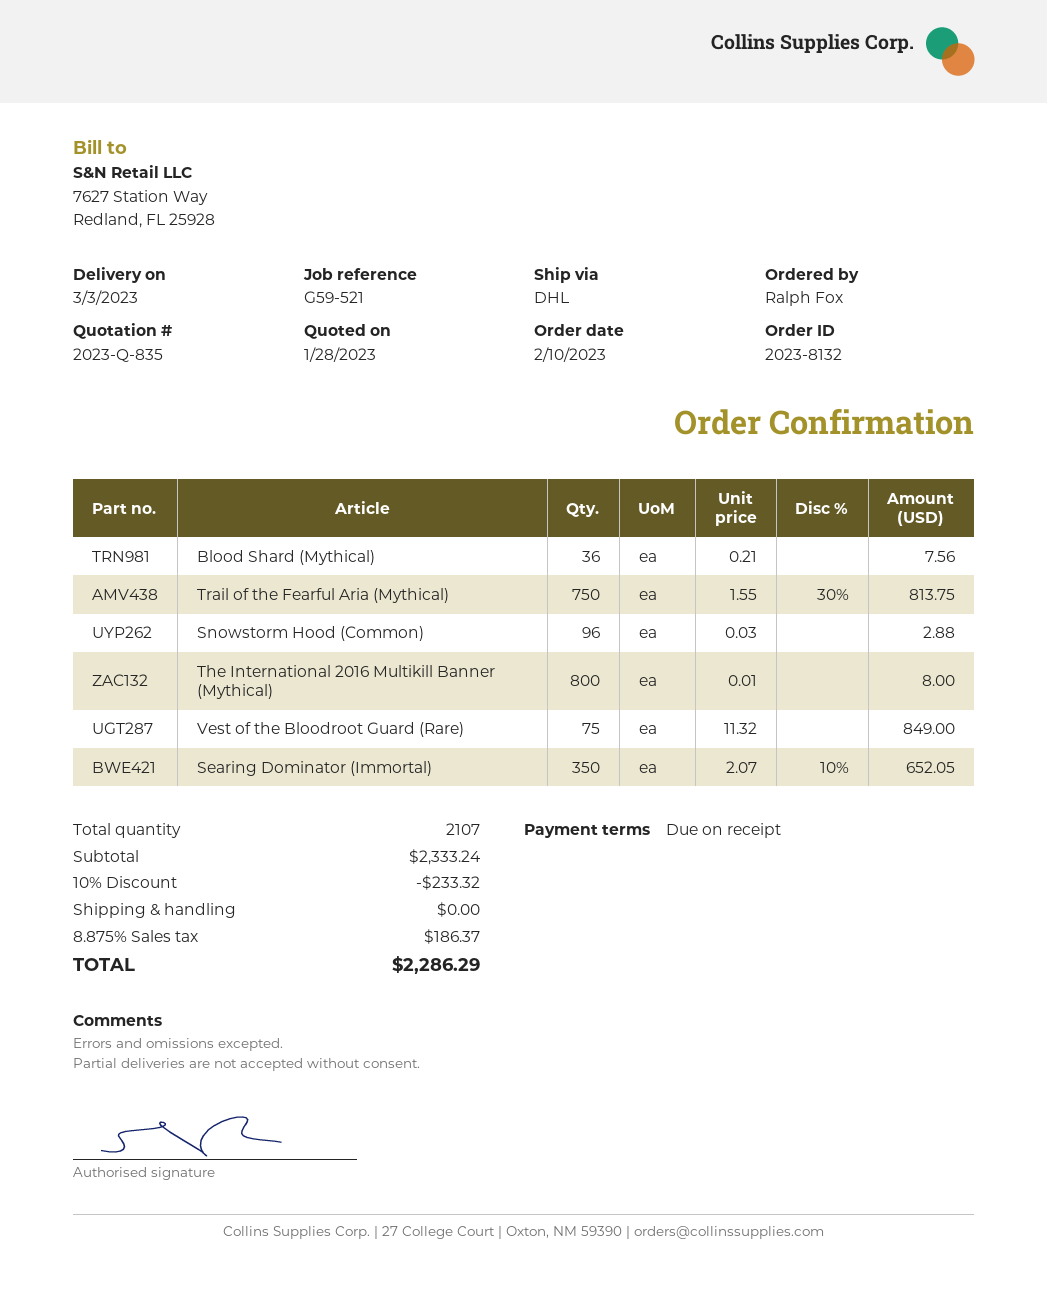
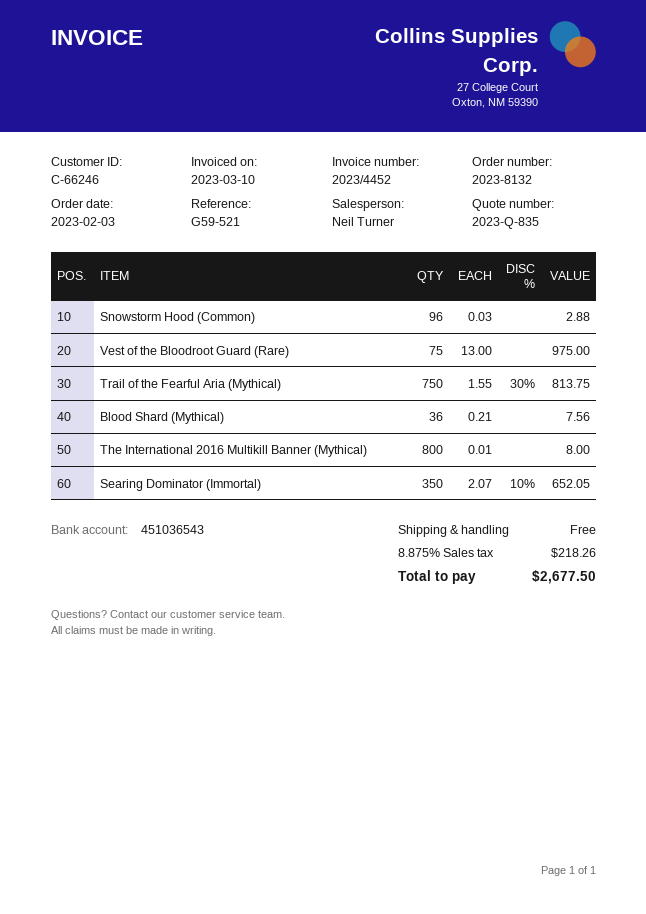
order date: 2023-02-10 -> 2023-02-03
Vest of the Bloodroot Guard (Rare): 75 x 11.32 = 849.00 -> 75 x 13.00 = 975.00
discount: 10% = 233.32 -> none
tax: 8.875% = 186.37 -> 8.875% = 218.26
total: 2286.29 -> 2677.50

